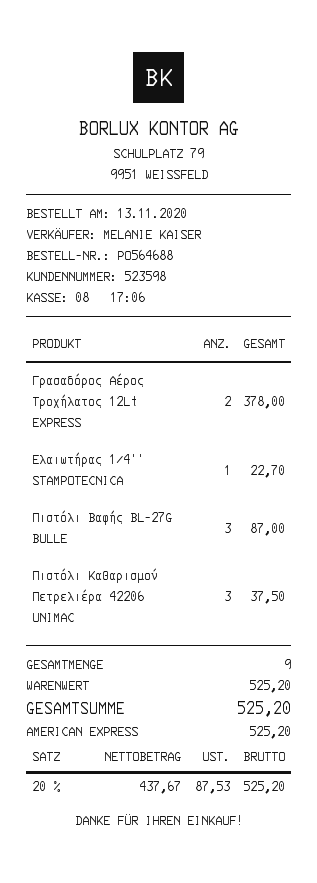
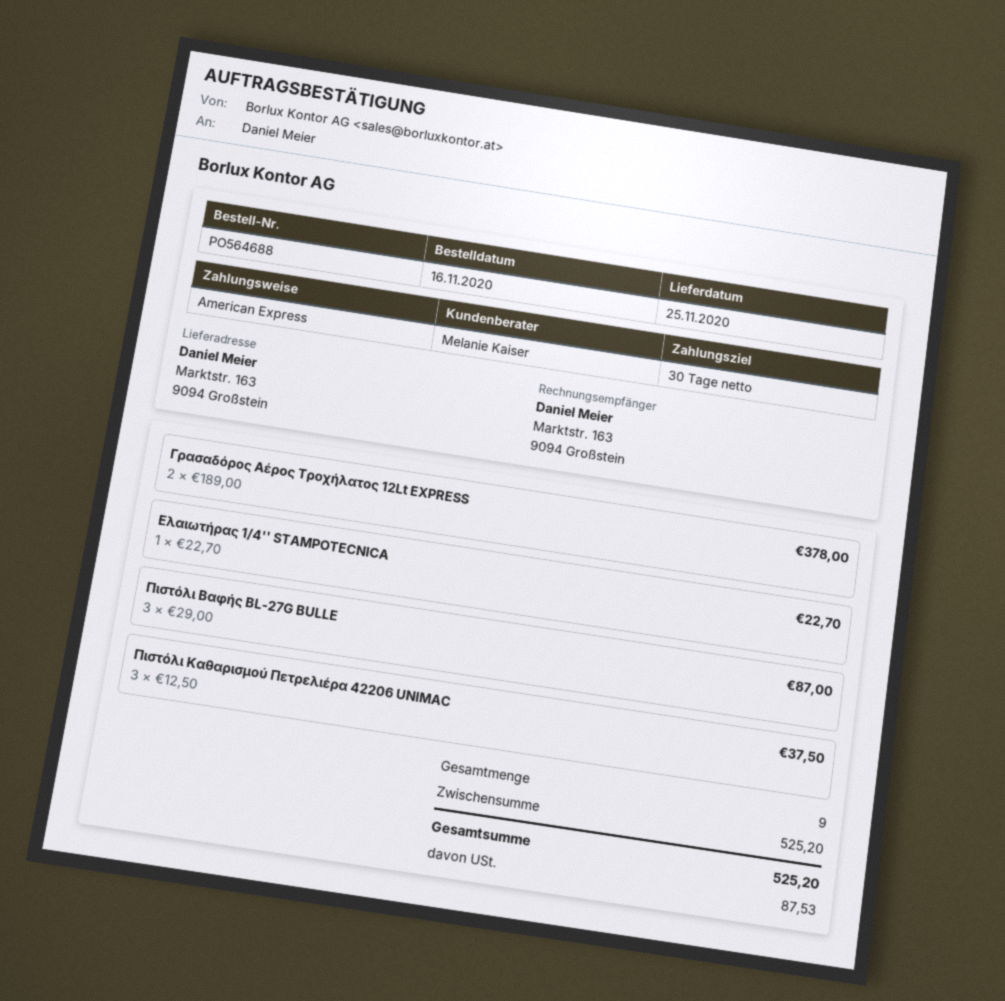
order date: 2020-11-13 -> 2020-11-16

